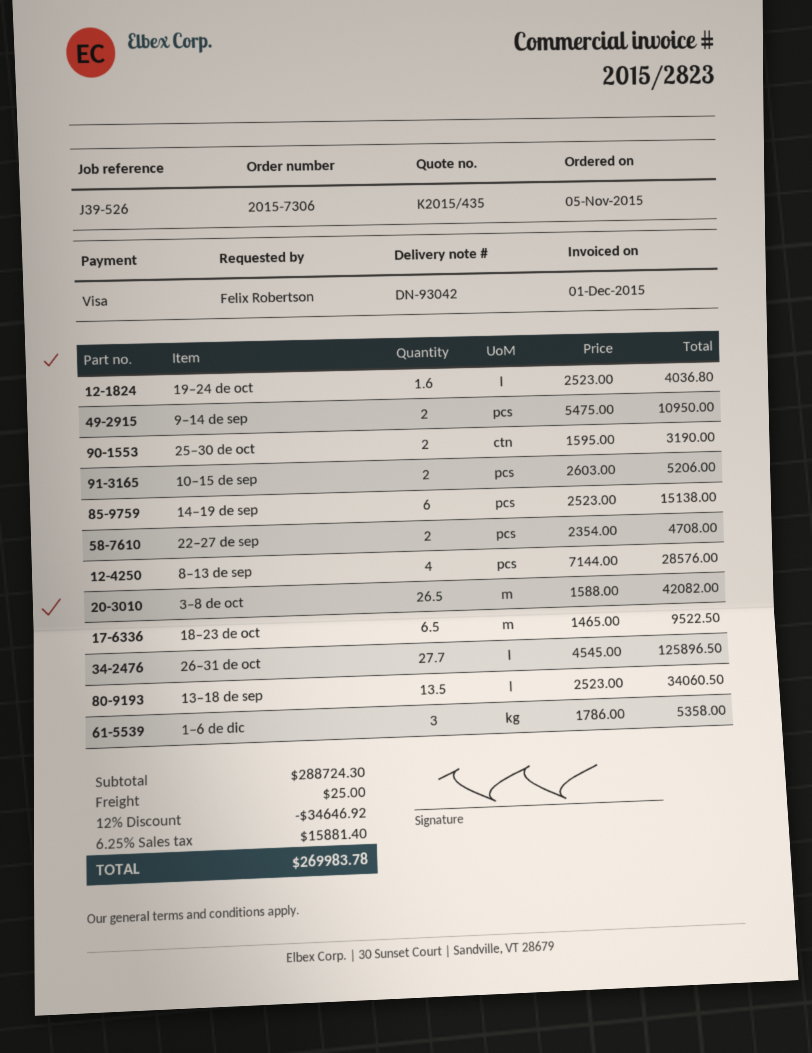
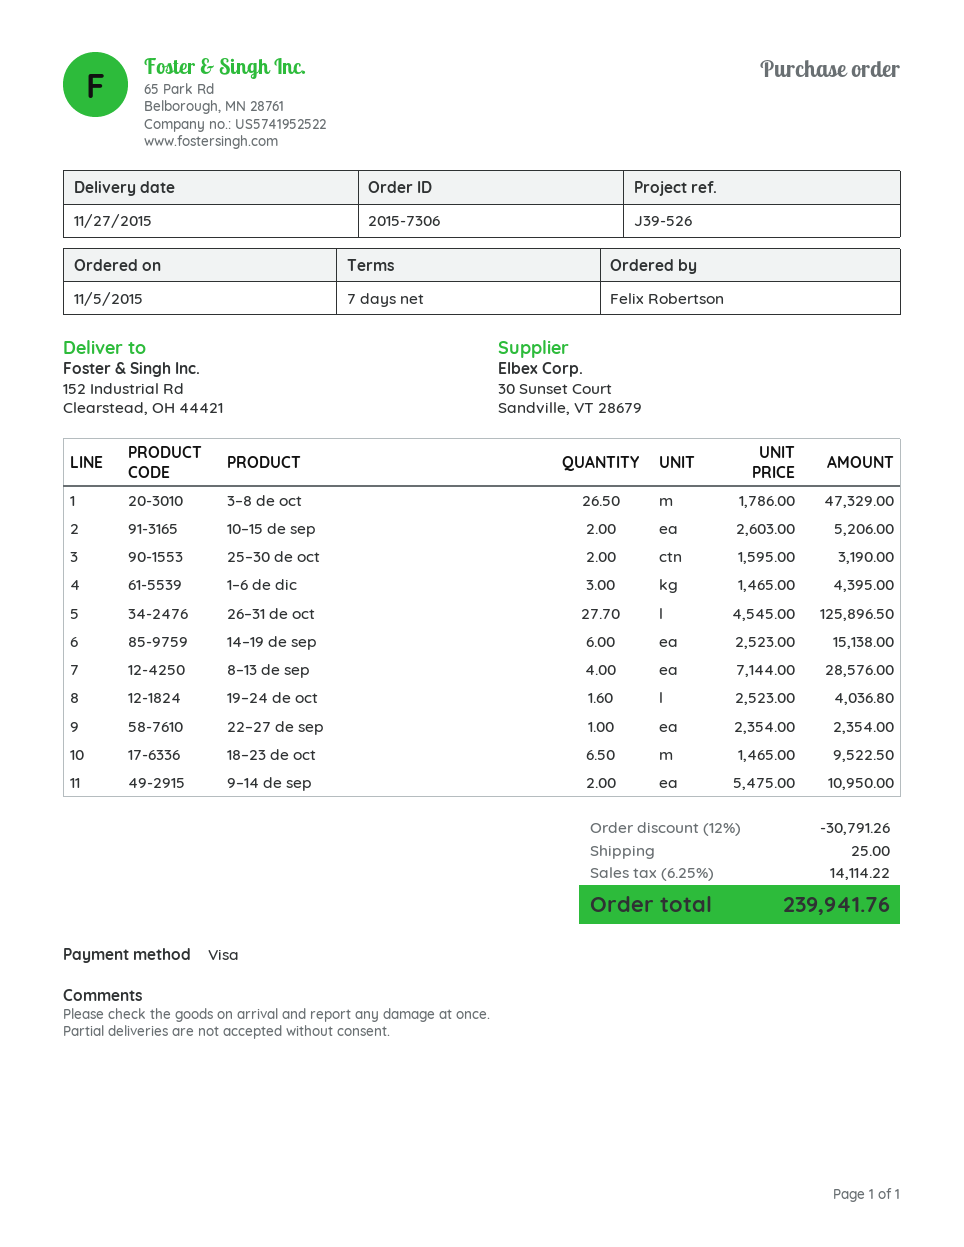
22–27 de sep: 2 x 2354.00 = 4708.00 -> 1 x 2354.00 = 2354.00
3–8 de oct: 26.5 x 1588.00 = 42082.00 -> 26.5 x 1786.00 = 47329.00
13–18 de sep: 13.5 x 2523.00 = 34060.50 -> none
1–6 de dic: 3 x 1786.00 = 5358.00 -> 3 x 1465.00 = 4395.00
discount: 12% = 34646.92 -> 12% = 30791.26
tax: 6.25% = 15881.40 -> 6.25% = 14114.22
total: 269983.78 -> 239941.76

